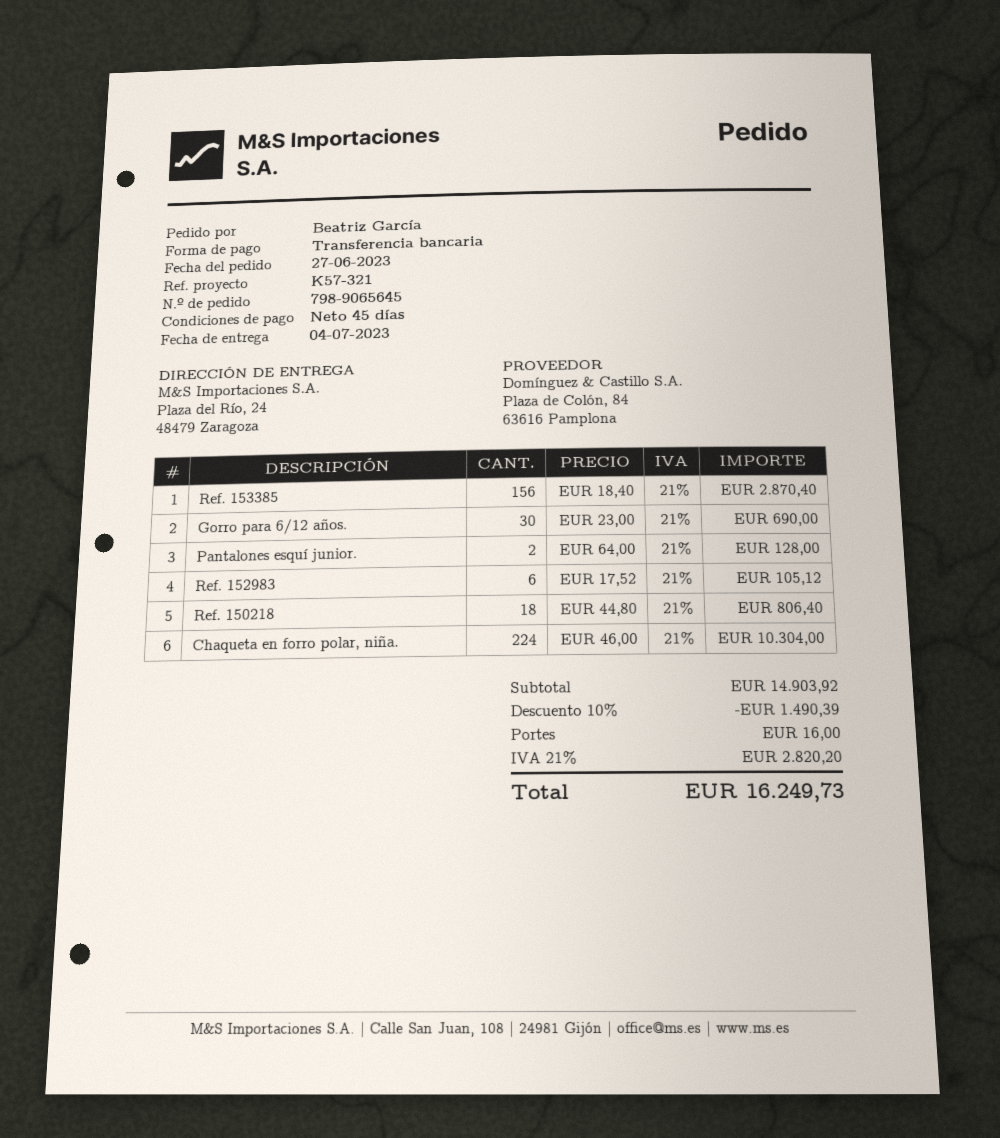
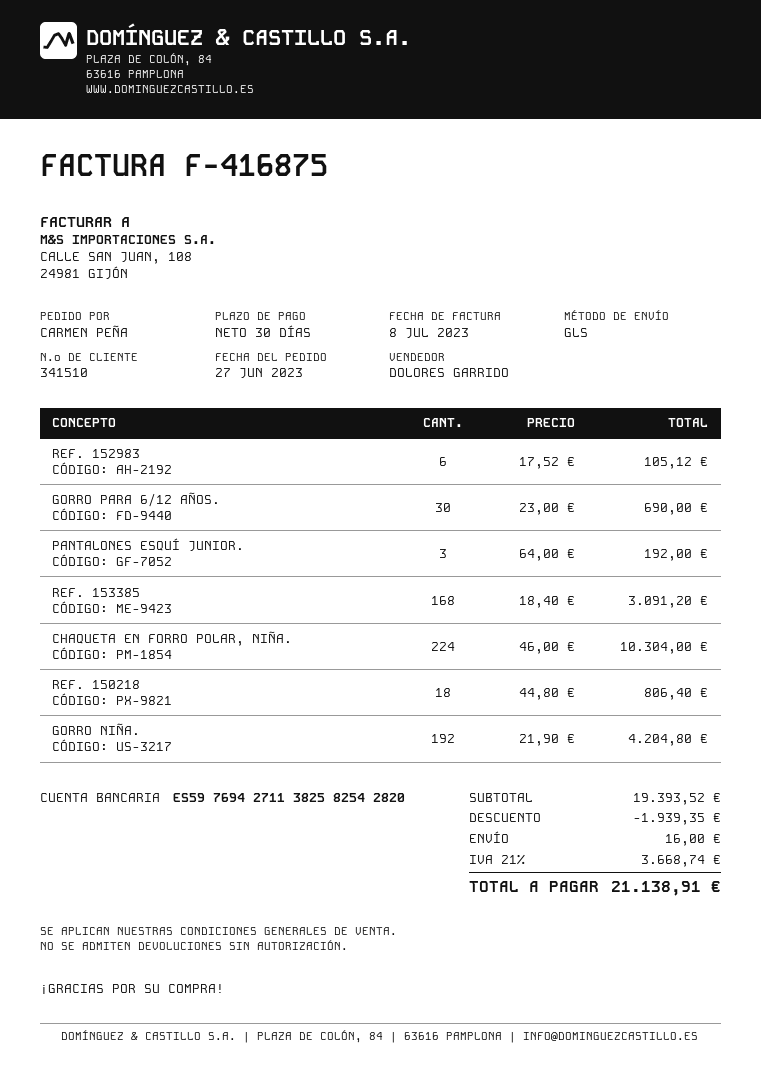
payment terms: 45 days -> 30 days
ordered by: Beatriz García -> CARMEN PEÑA
Ref. 153385: 156 x 18.40 = 2870.40 -> 168 x 18.40 = 3091.20
Pantalones esquí junior.: 2 x 64.00 = 128.00 -> 3 x 64.00 = 192.00
GORRO NIÑA.: none -> 192 x 21.90 = 4204.80
subtotal: 14903.92 -> 19393.52
discount: 1490.39 -> 1939.35
tax: 21% = 2820.20 -> 21% = 3668.74
total: 16249.73 -> 21138.91

